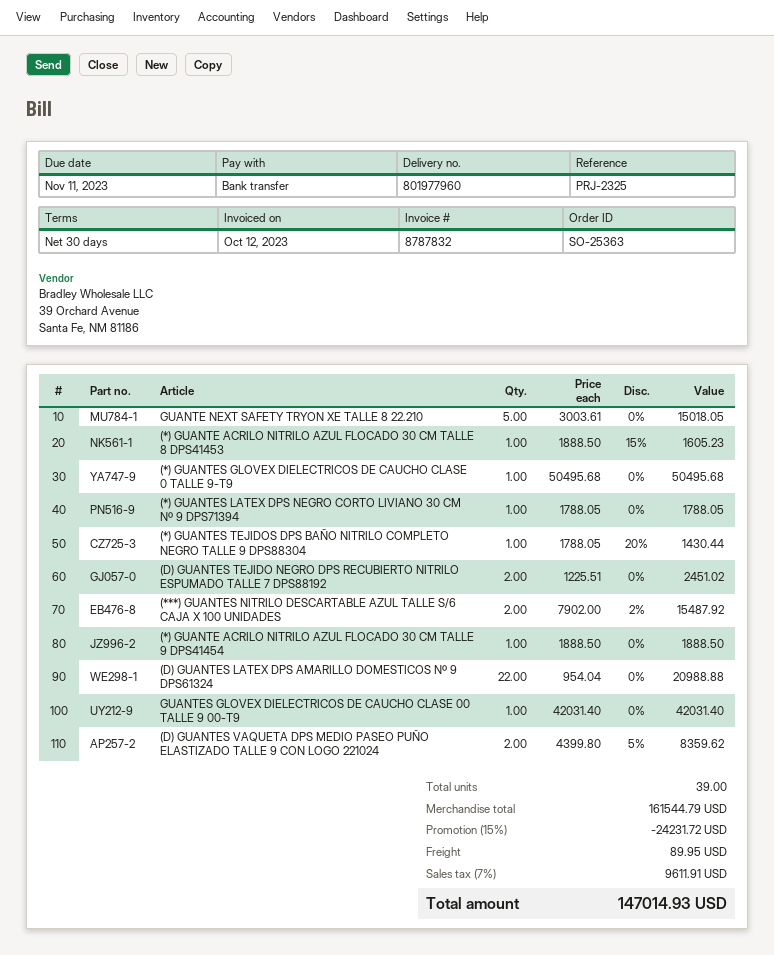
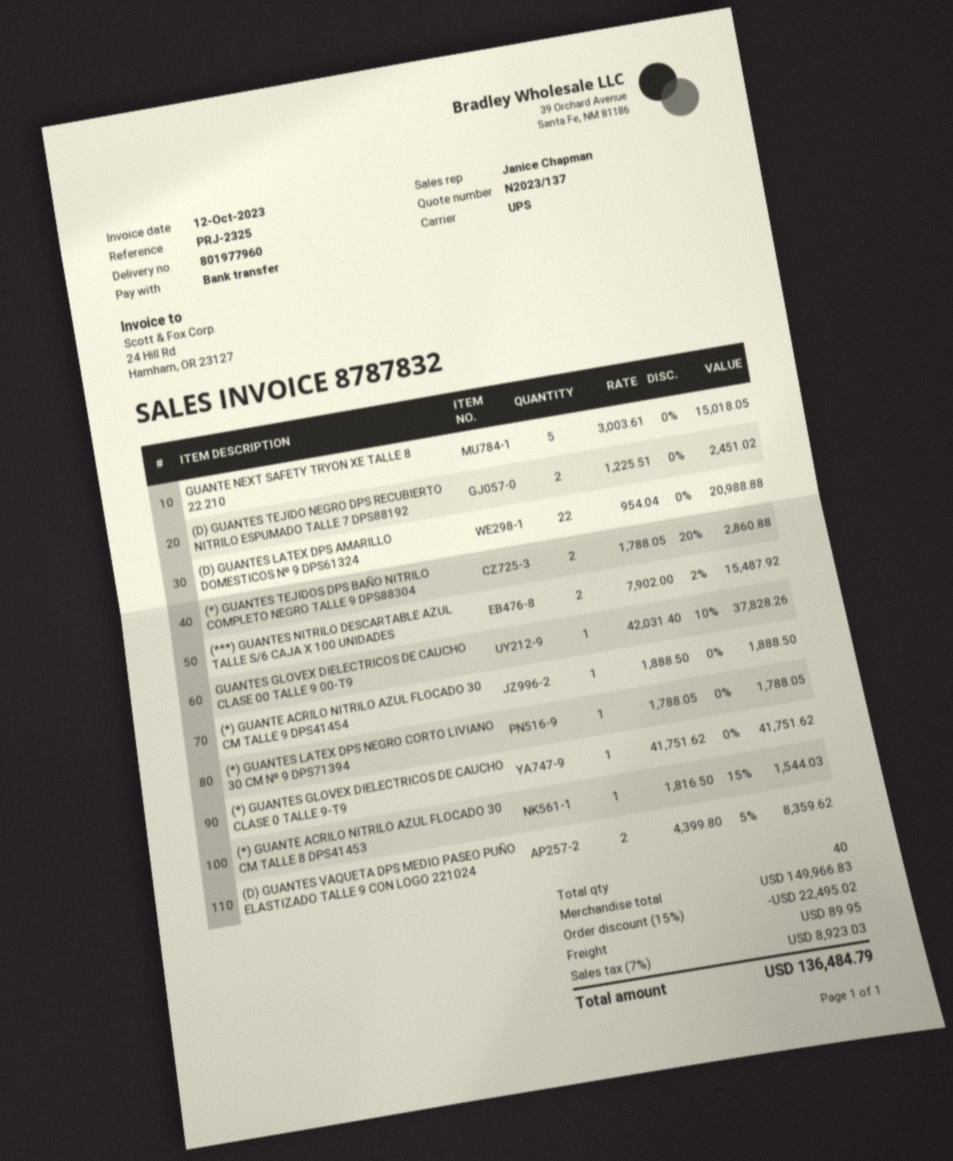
(*) GUANTE ACRILO NITRILO AZUL FLOCADO 30 CM TALLE 8 DPS41453: 1 x 1888.50 - 15% = 1605.23 -> 1 x 1816.50 - 15% = 1544.03
(*) GUANTES GLOVEX DIELECTRICOS DE CAUCHO CLASE 0 TALLE 9-T9: 1 x 50495.68 = 50495.68 -> 1 x 41751.62 = 41751.62
(*) GUANTES TEJIDOS DPS BAÑO NITRILO COMPLETO NEGRO TALLE 9 DPS88304: 1 x 1788.05 - 20% = 1430.44 -> 2 x 1788.05 - 20% = 2860.88
GUANTES GLOVEX DIELECTRICOS DE CAUCHO CLASE 00 TALLE 9 00-T9: 1 x 42031.40 = 42031.40 -> 1 x 42031.40 - 10% = 37828.26
total quantity: 39 -> 40
subtotal: 161544.79 -> 149966.83
discount: 15% = 24231.72 -> 15% = 22495.02
tax: 7% = 9611.91 -> 7% = 8923.03
total: 147014.93 -> 136484.79

